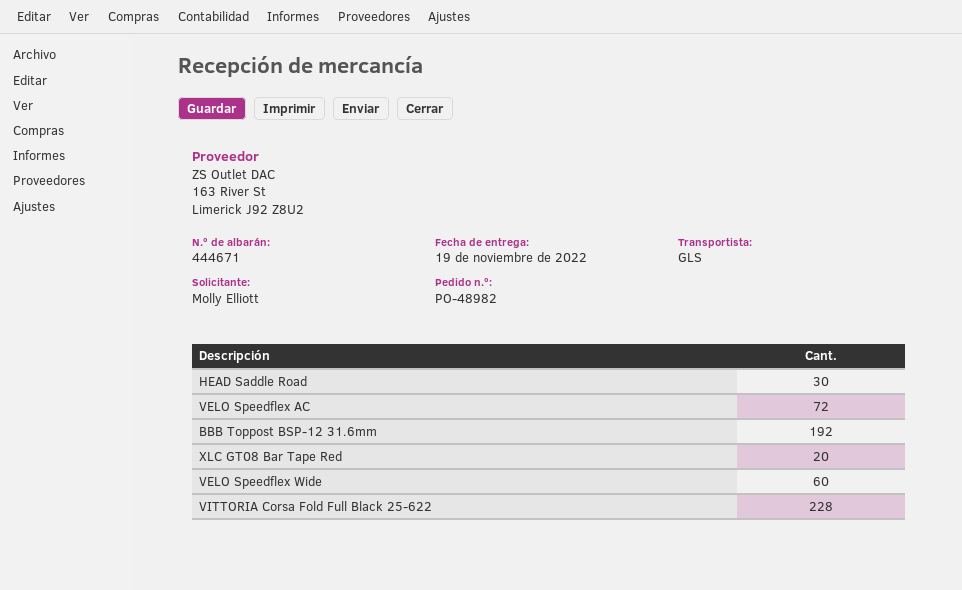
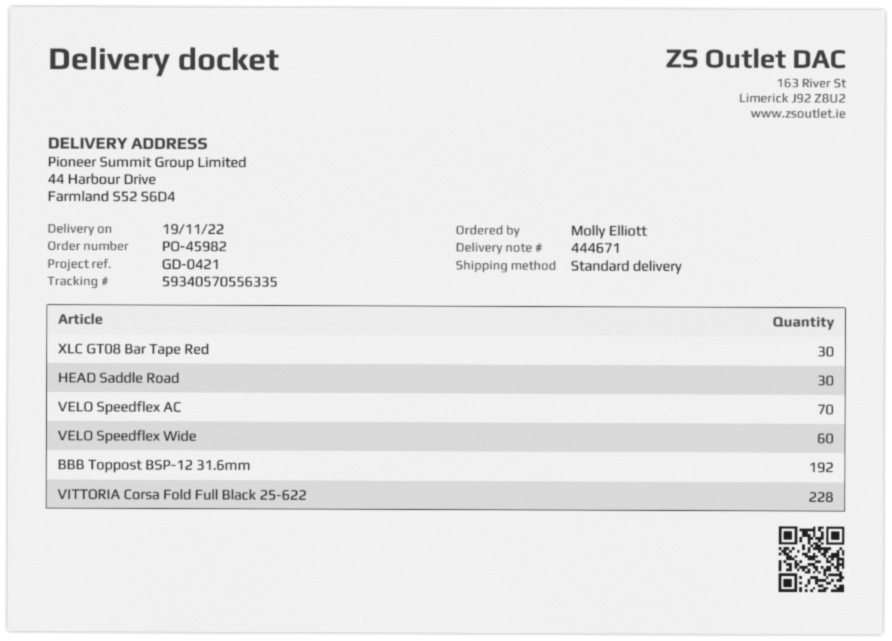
order number: PO-48982 -> PO-45982
shipping method: GLS -> standard
VELO Speedflex AC: 72 -> 70
XLC GT08 Bar Tape Red: 20 -> 30

